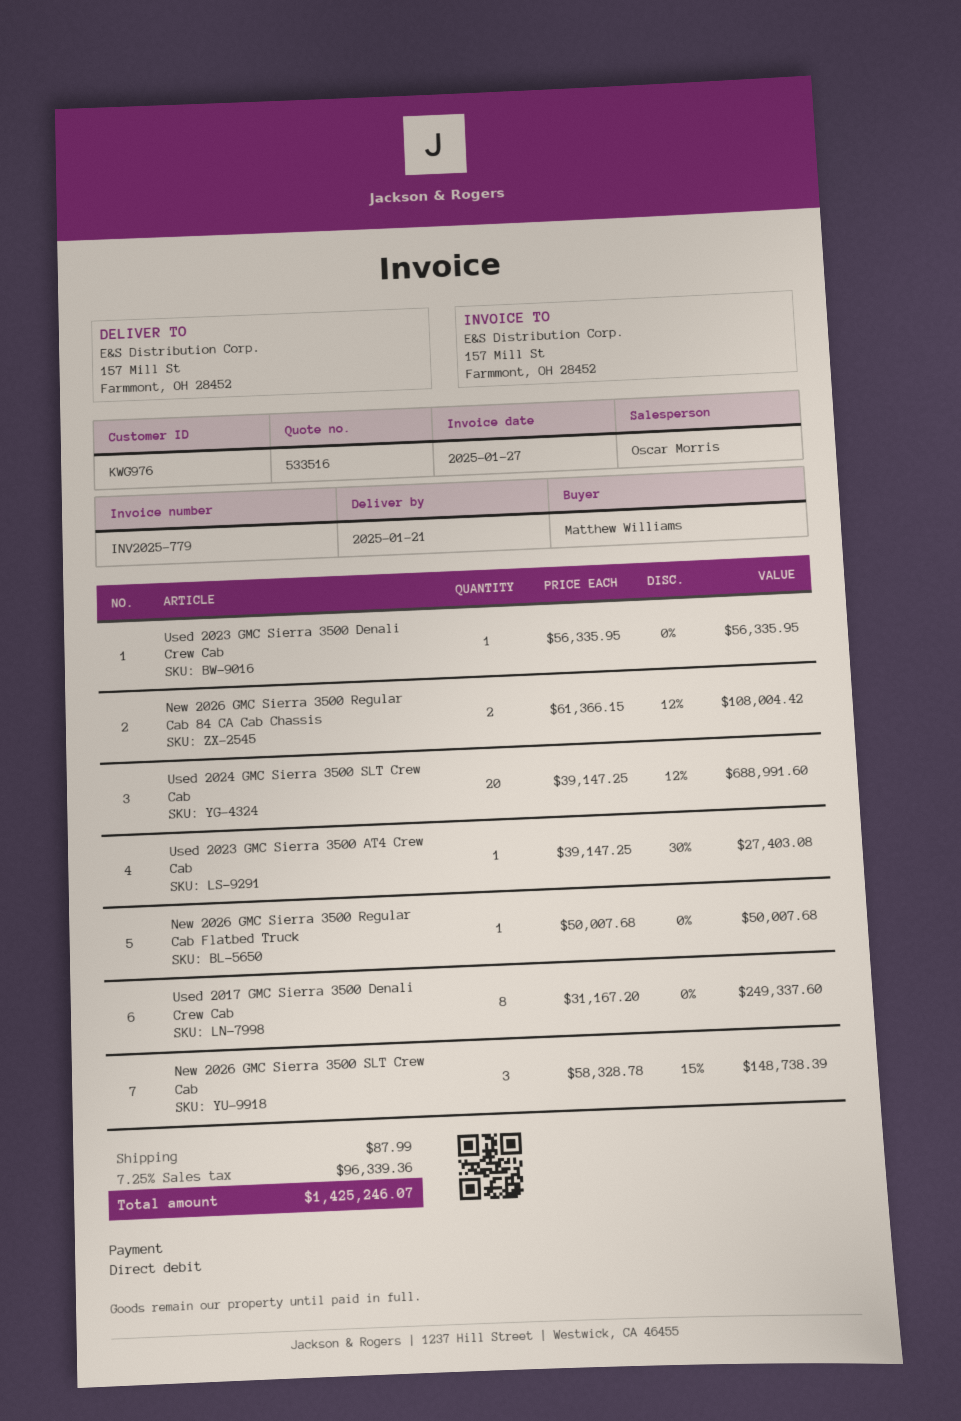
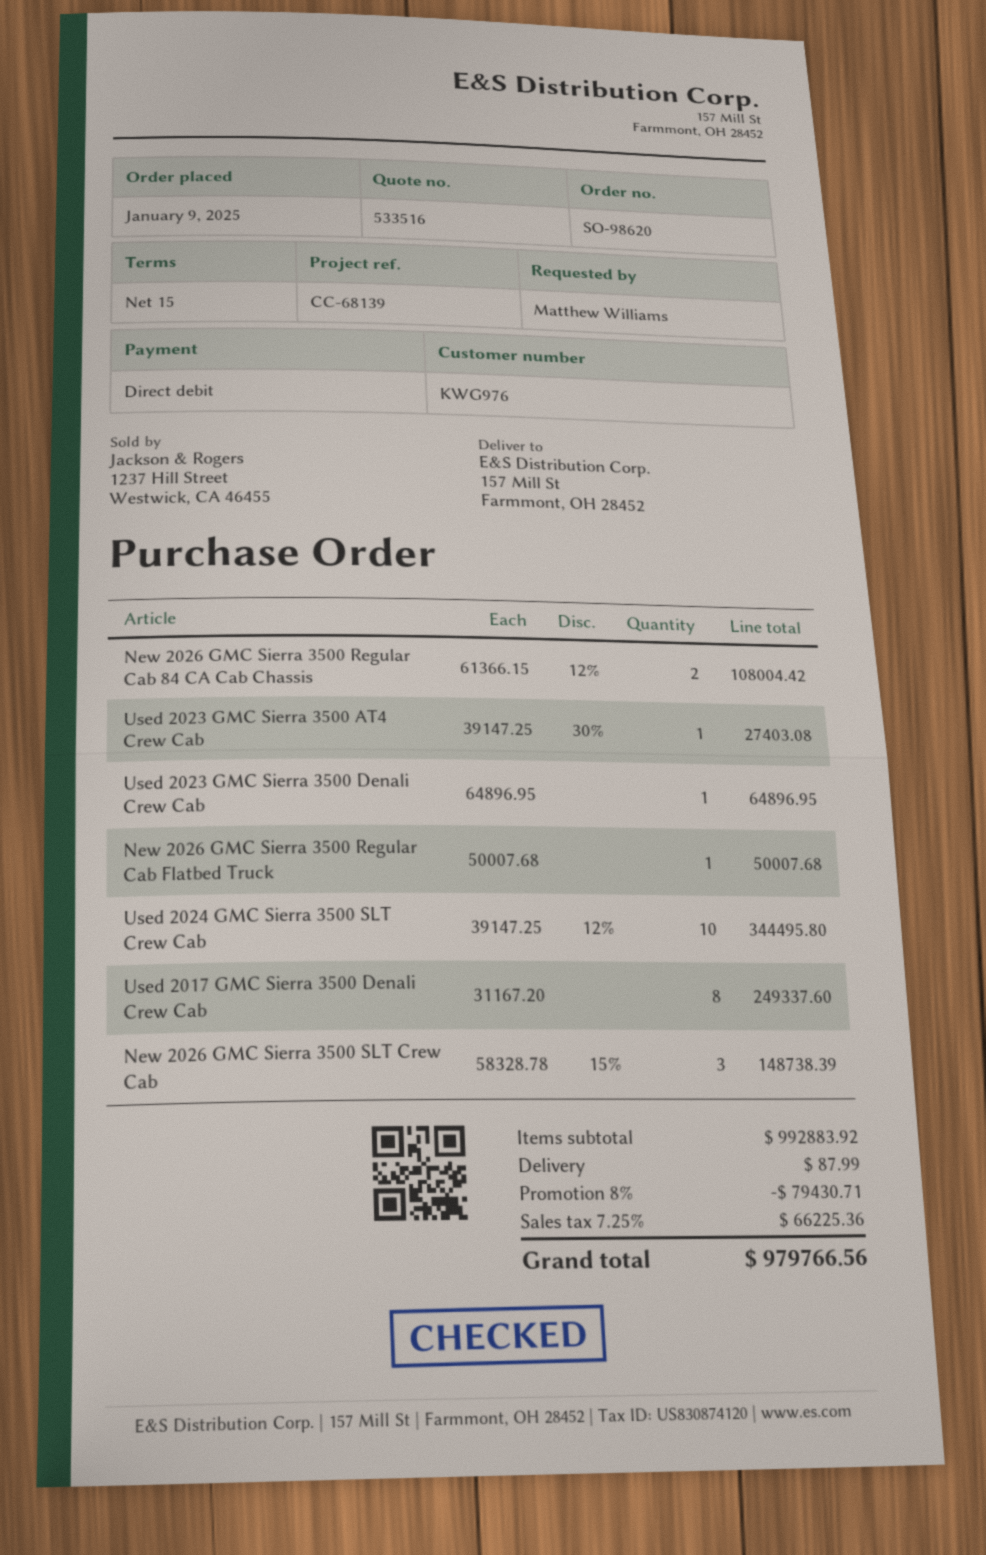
Used 2023 GMC Sierra 3500 Denali Crew Cab: 1 x 56335.95 = 56335.95 -> 1 x 64896.95 = 64896.95
Used 2024 GMC Sierra 3500 SLT Crew Cab: 20 x 39147.25 - 12% = 688991.60 -> 10 x 39147.25 - 12% = 344495.80
discount: none -> 8% = 79430.71
tax: 7.25% = 96339.36 -> 7.25% = 66225.36
total: 1425246.07 -> 979766.56

